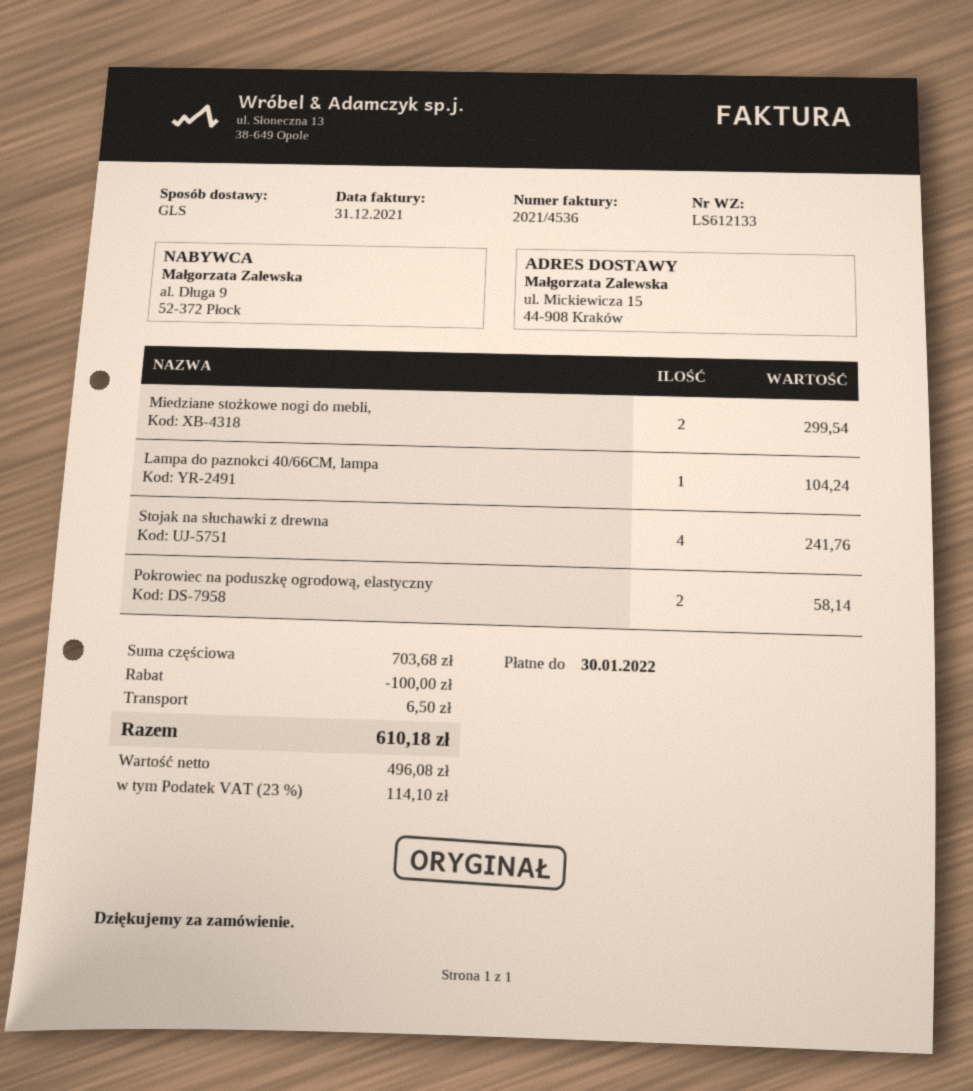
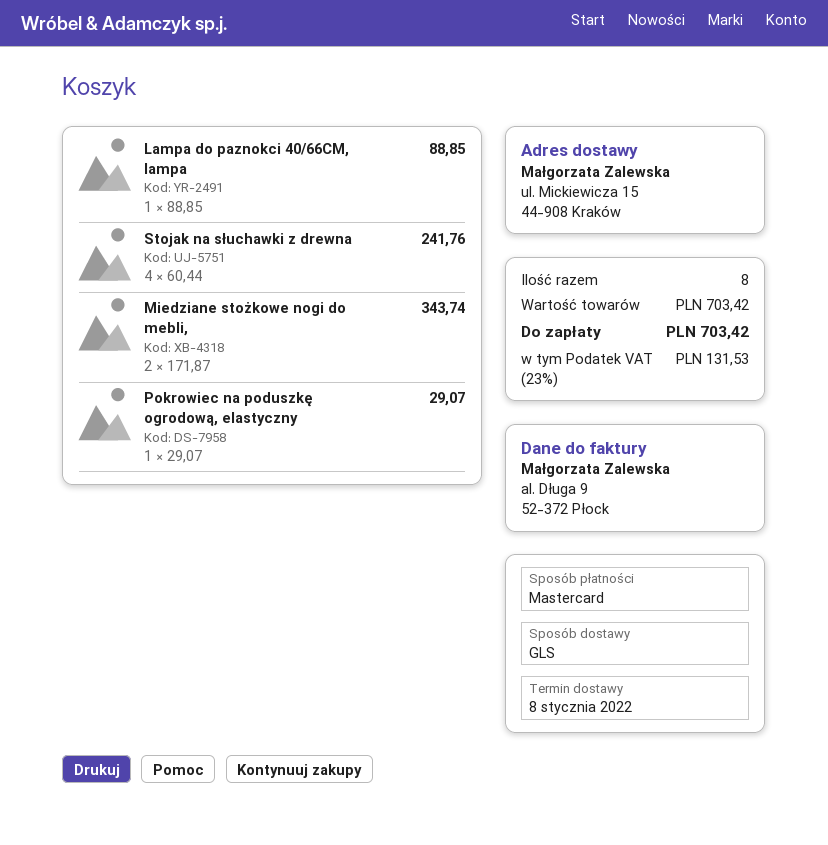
Miedziane stożkowe nogi do mebli,: 2 for 299.54 -> 2 for 343.74
Lampa do paznokci 40/66CM, lampa: 1 for 104.24 -> 1 for 88.85
Pokrowiec na poduszkę ogrodową, elastyczny: 2 for 58.14 -> 1 for 29.07
subtotal: 703.68 -> 703.42
discount: 100.00 -> none
shipping: 6.50 -> none
tax: 23% = 114.10 -> 23% = 131.53
total: 610.18 -> 703.42

